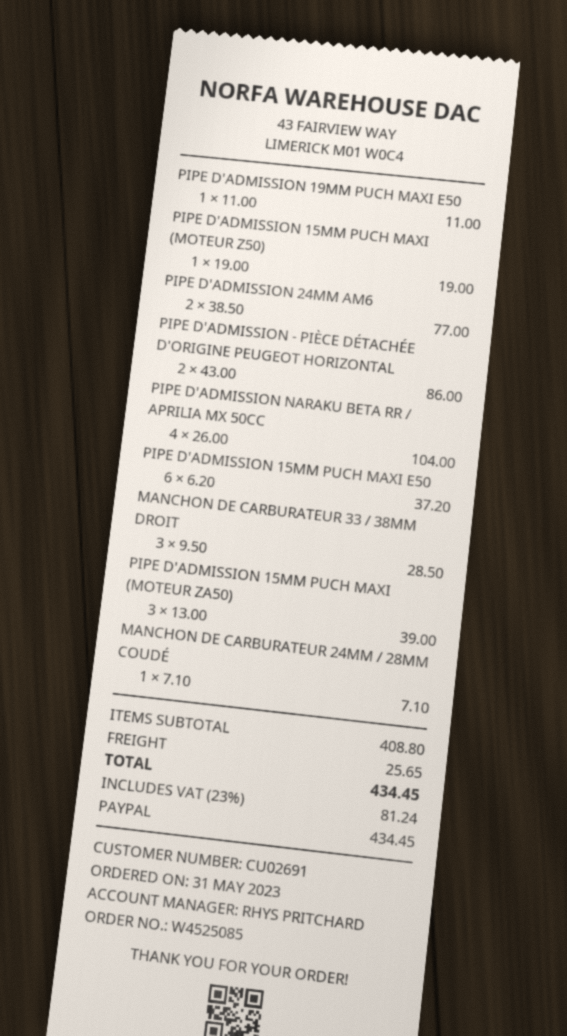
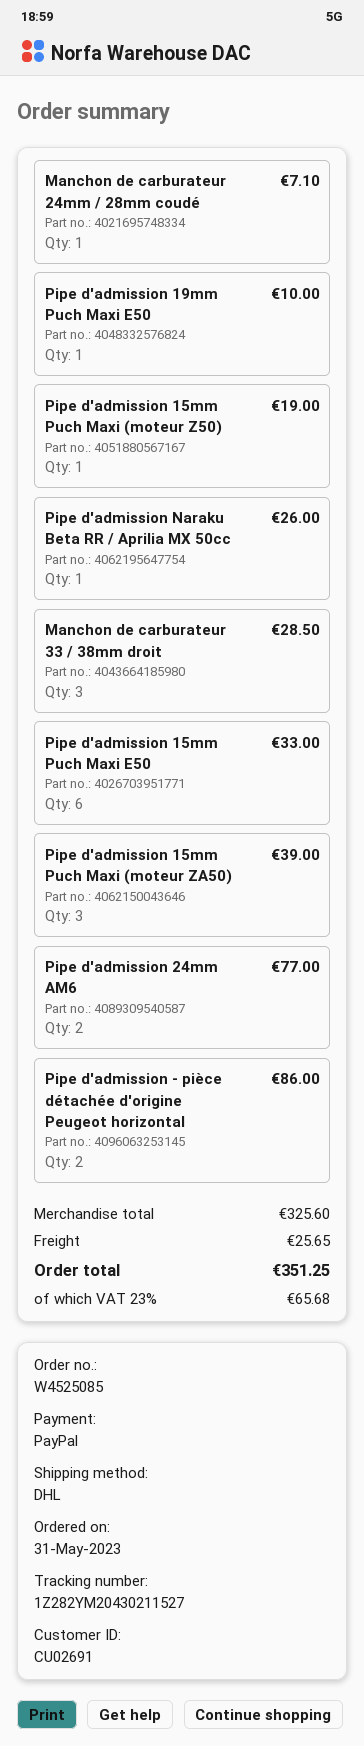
PIPE D'ADMISSION 19MM PUCH MAXI E50: 1 for 11.00 -> 1 for 10.00
PIPE D'ADMISSION NARAKU BETA RR / APRILIA MX 50CC: 4 for 104.00 -> 1 for 26.00
PIPE D'ADMISSION 15MM PUCH MAXI E50: 6 for 37.20 -> 6 for 33.00
subtotal: 408.80 -> 325.60
tax: 23% = 81.24 -> 23% = 65.68
total: 434.45 -> 351.25

